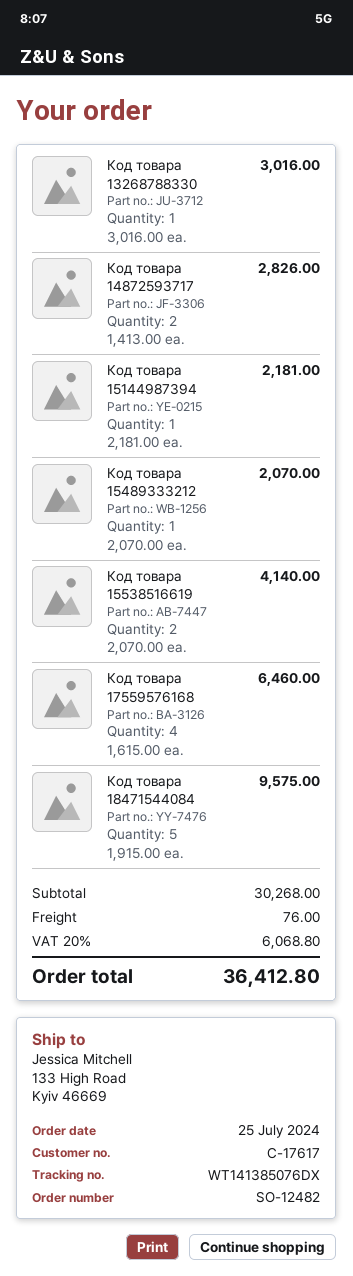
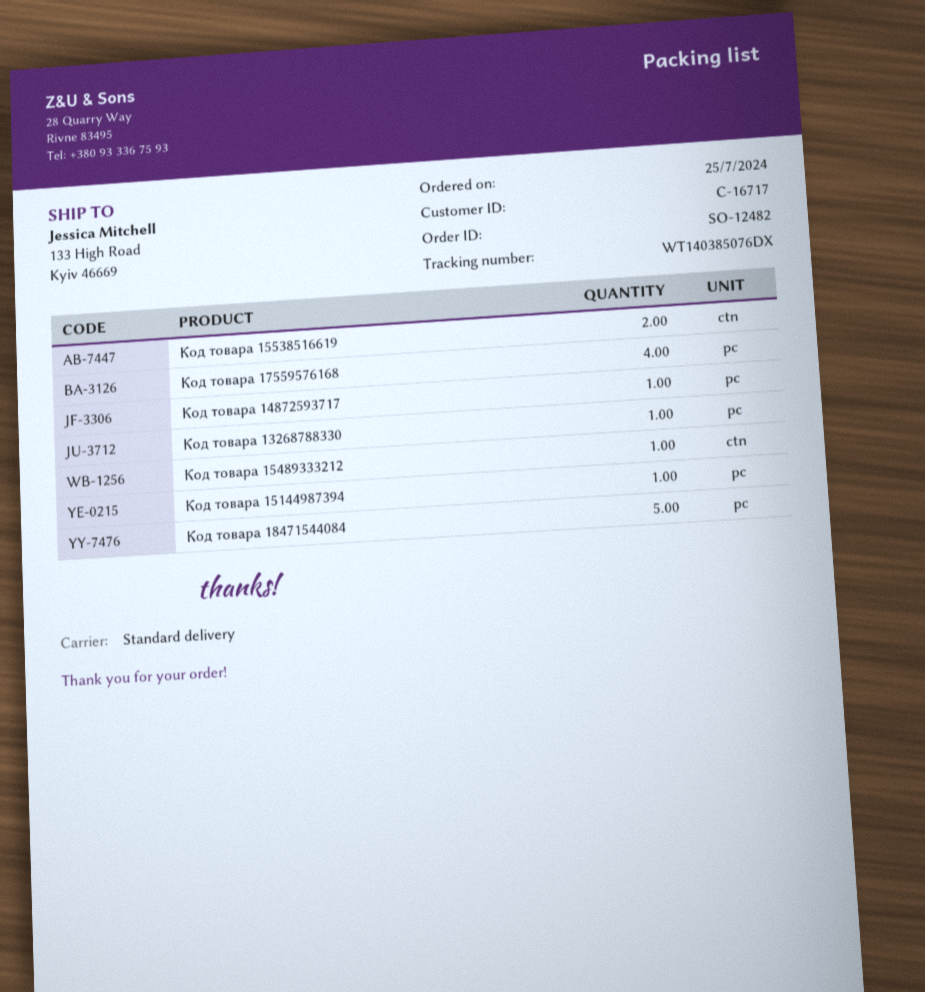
customer number: C-17617 -> C-16717
tracking number: WT141385076DX -> WT140385076DX
Код товара 14872593717: 2 -> 1

